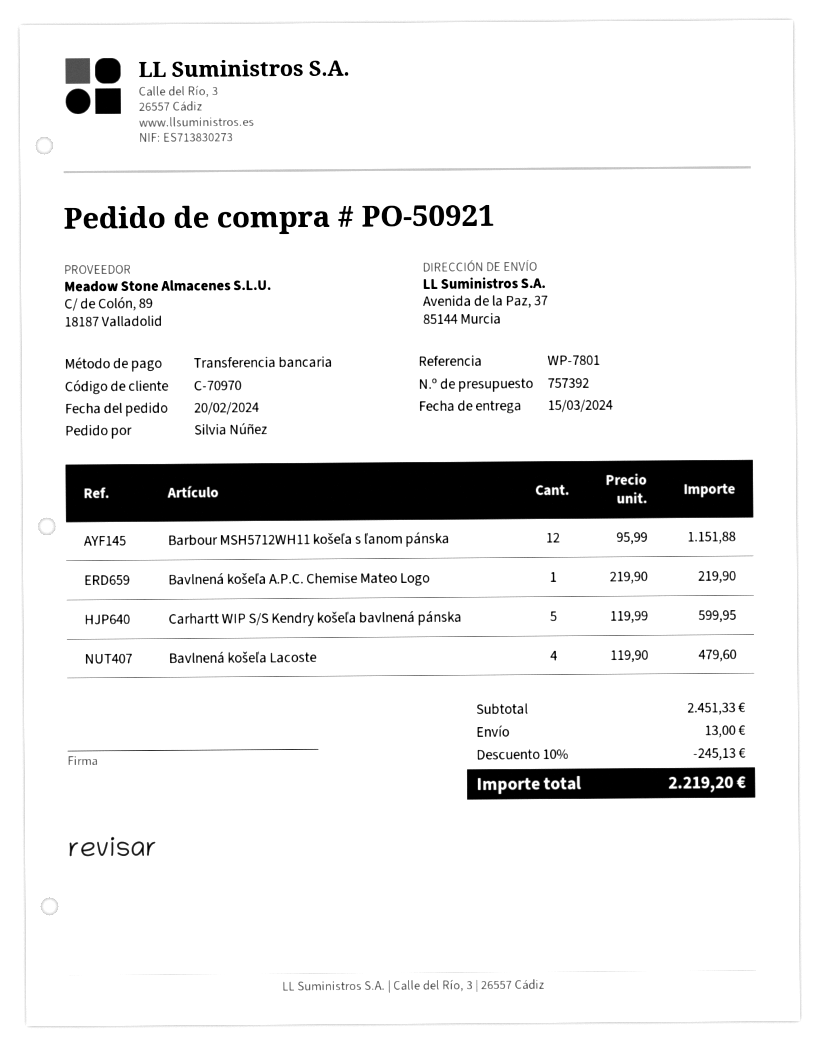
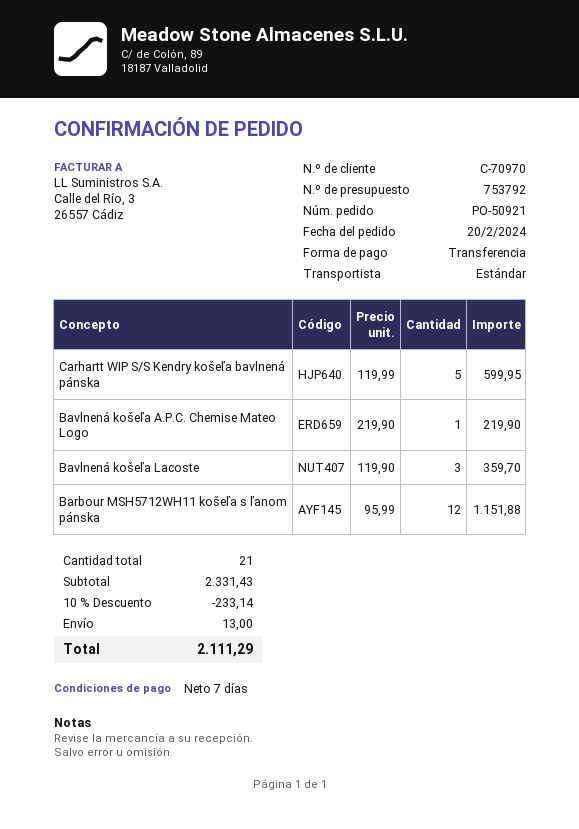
quote number: 757392 -> 753792
Bavlnená košeľa Lacoste: 4 x 119.90 = 479.60 -> 3 x 119.90 = 359.70
subtotal: 2451.33 -> 2331.43
discount: 10% = 245.13 -> 10% = 233.14
total: 2219.20 -> 2111.29

